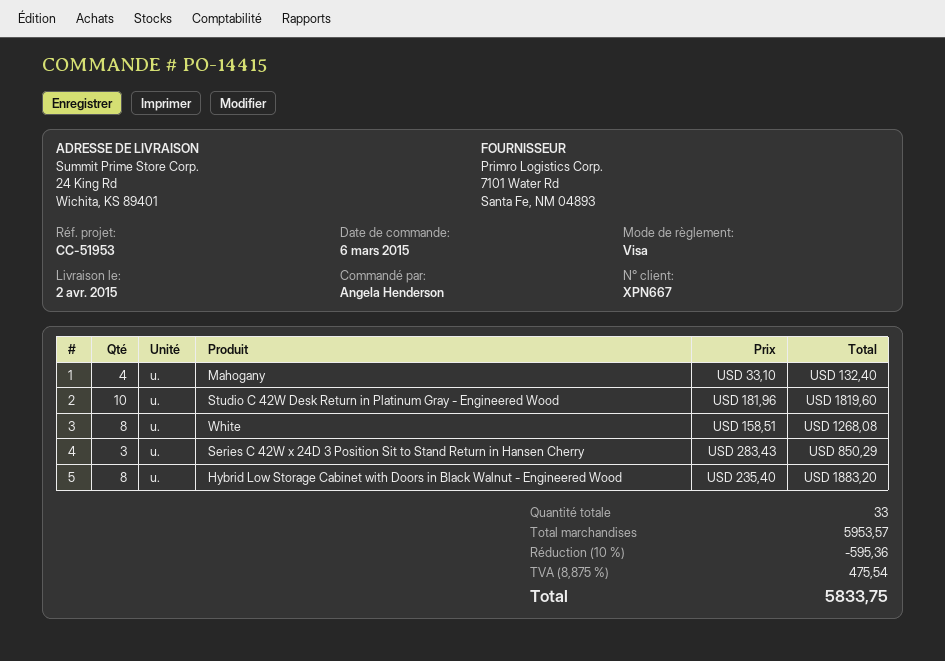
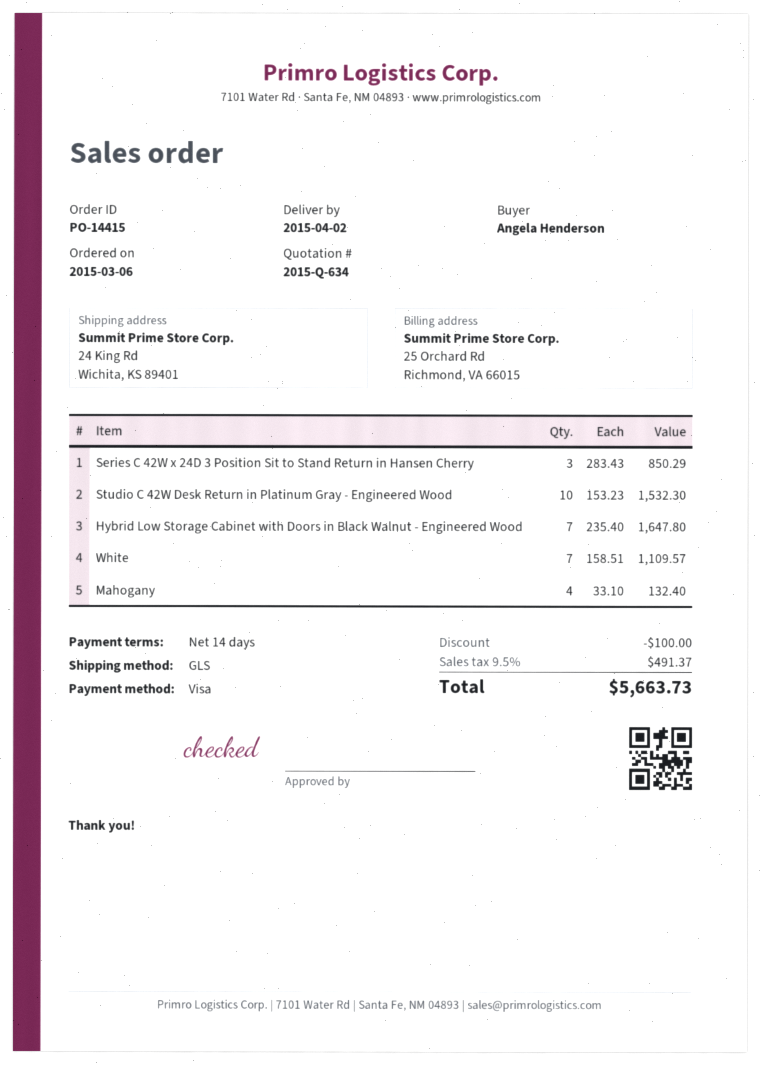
Studio C 42W Desk Return in Platinum Gray - Engineered Wood: 10 x 181.96 = 1819.60 -> 10 x 153.23 = 1532.30
White: 8 x 158.51 = 1268.08 -> 7 x 158.51 = 1109.57
Hybrid Low Storage Cabinet with Doors in Black Walnut - Engineered Wood: 8 x 235.40 = 1883.20 -> 7 x 235.40 = 1647.80
discount: 595.36 -> 100.00
tax: 8.875% = 475.54 -> 9.5% = 491.37
total: 5833.75 -> 5663.73

